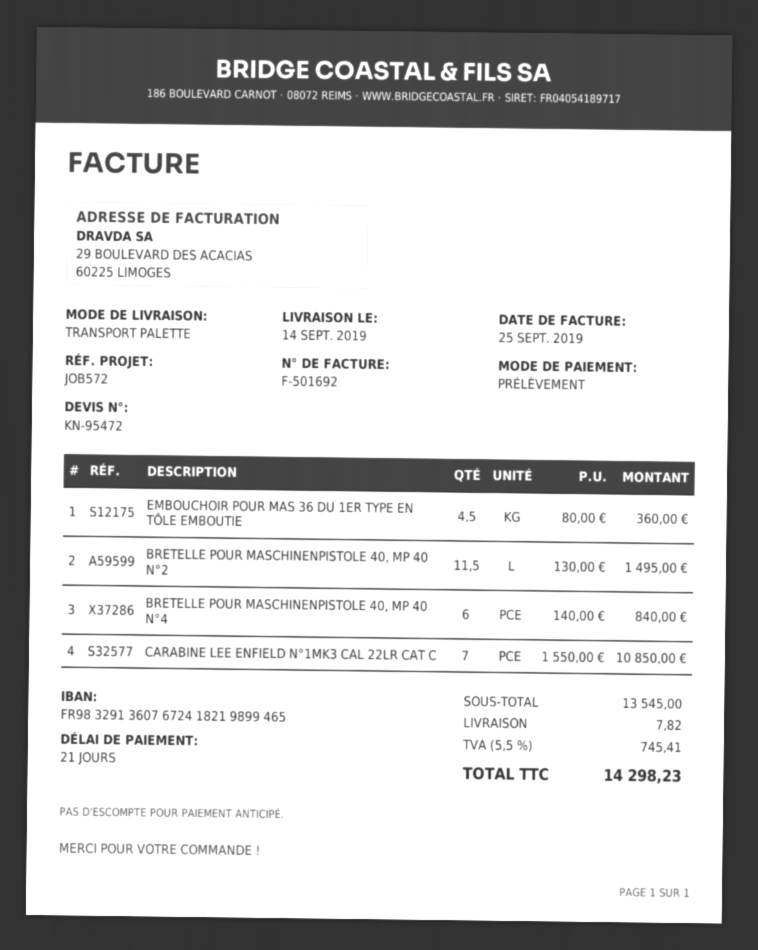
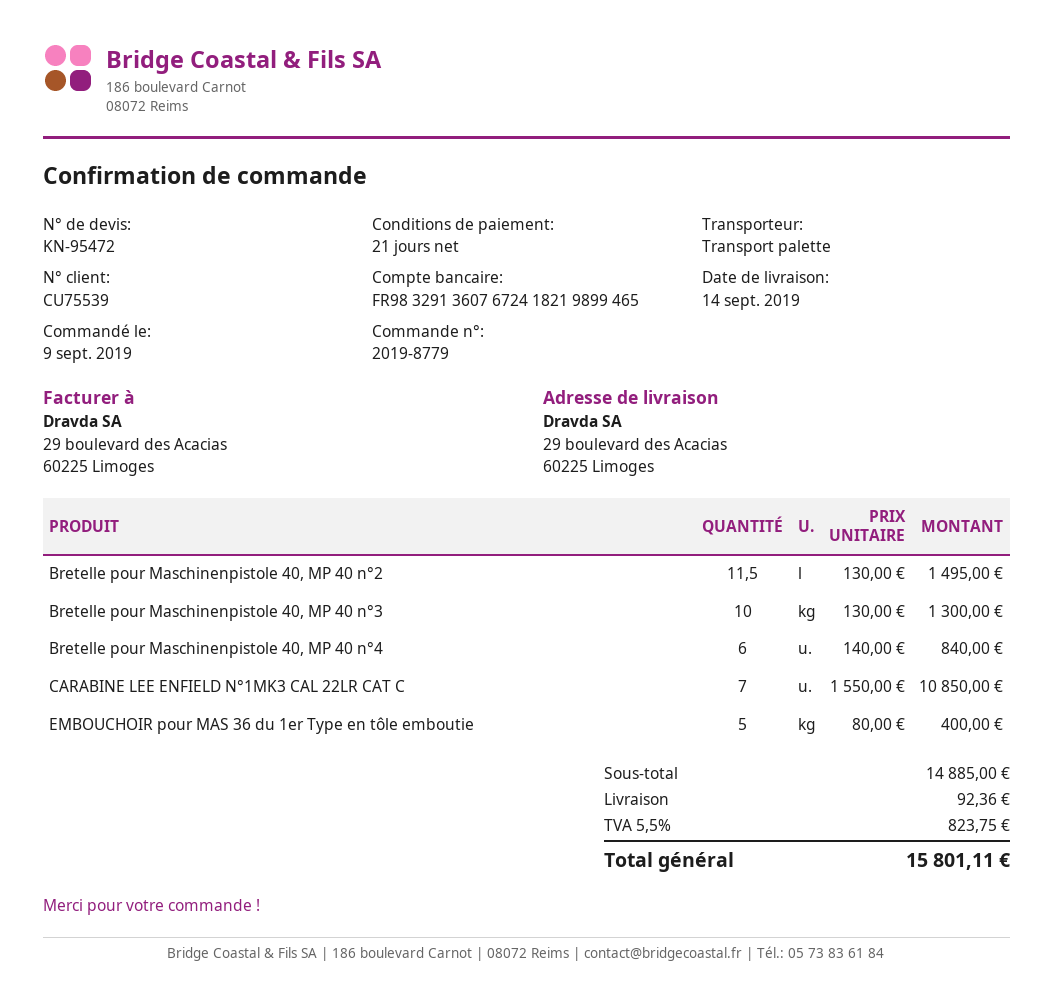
EMBOUCHOIR POUR MAS 36 DU 1ER TYPE EN TÔLE EMBOUTIE: 4.5 x 80.00 = 360.00 -> 5 x 80.00 = 400.00
Bretelle pour Maschinenpistole 40, MP 40 n°3: none -> 10 x 130.00 = 1300.00
subtotal: 13545.00 -> 14885.00
shipping: 7.82 -> 92.36
tax: 5.5% = 745.41 -> 5.5% = 823.75
total: 14298.23 -> 15801.11

